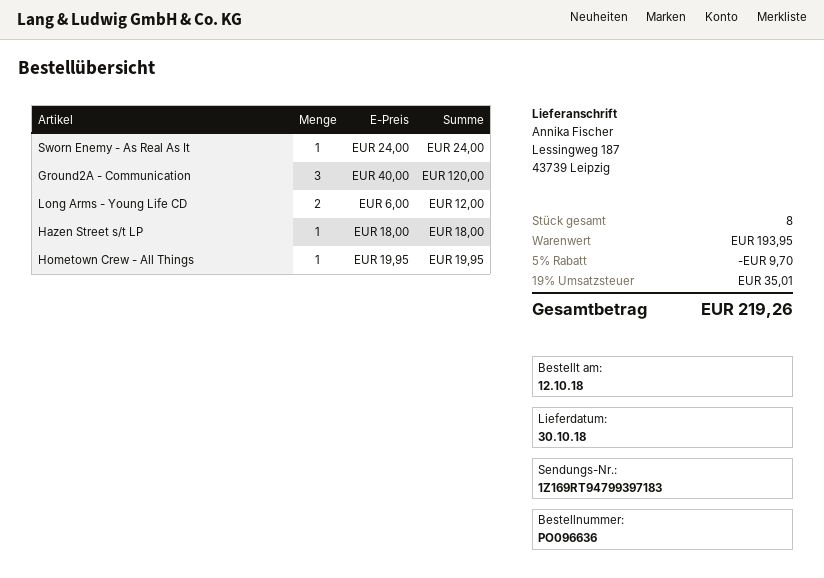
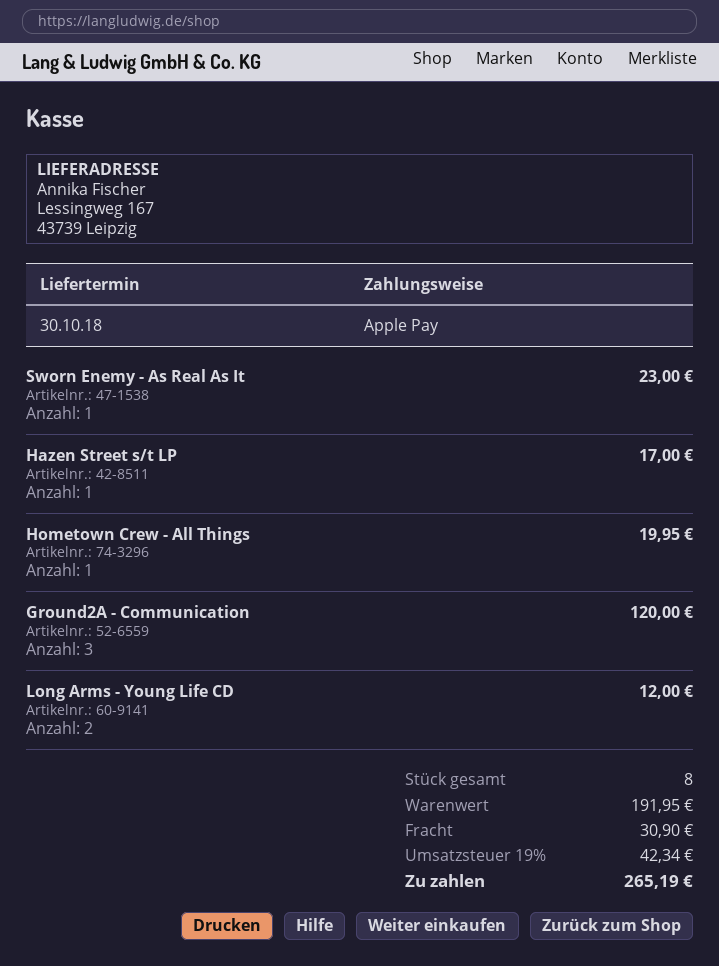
ship to: Lessingweg 187, 43739 Leipzig -> Lessingweg 167, 43739 Leipzig
Sworn Enemy - As Real As It: 1 for 24.00 -> 1 for 23.00
Hazen Street s/t LP: 1 for 18.00 -> 1 for 17.00
subtotal: 193.95 -> 191.95
discount: 5% = 9.70 -> none
shipping: none -> 30.90
tax: 19% = 35.01 -> 19% = 42.34
total: 219.26 -> 265.19

